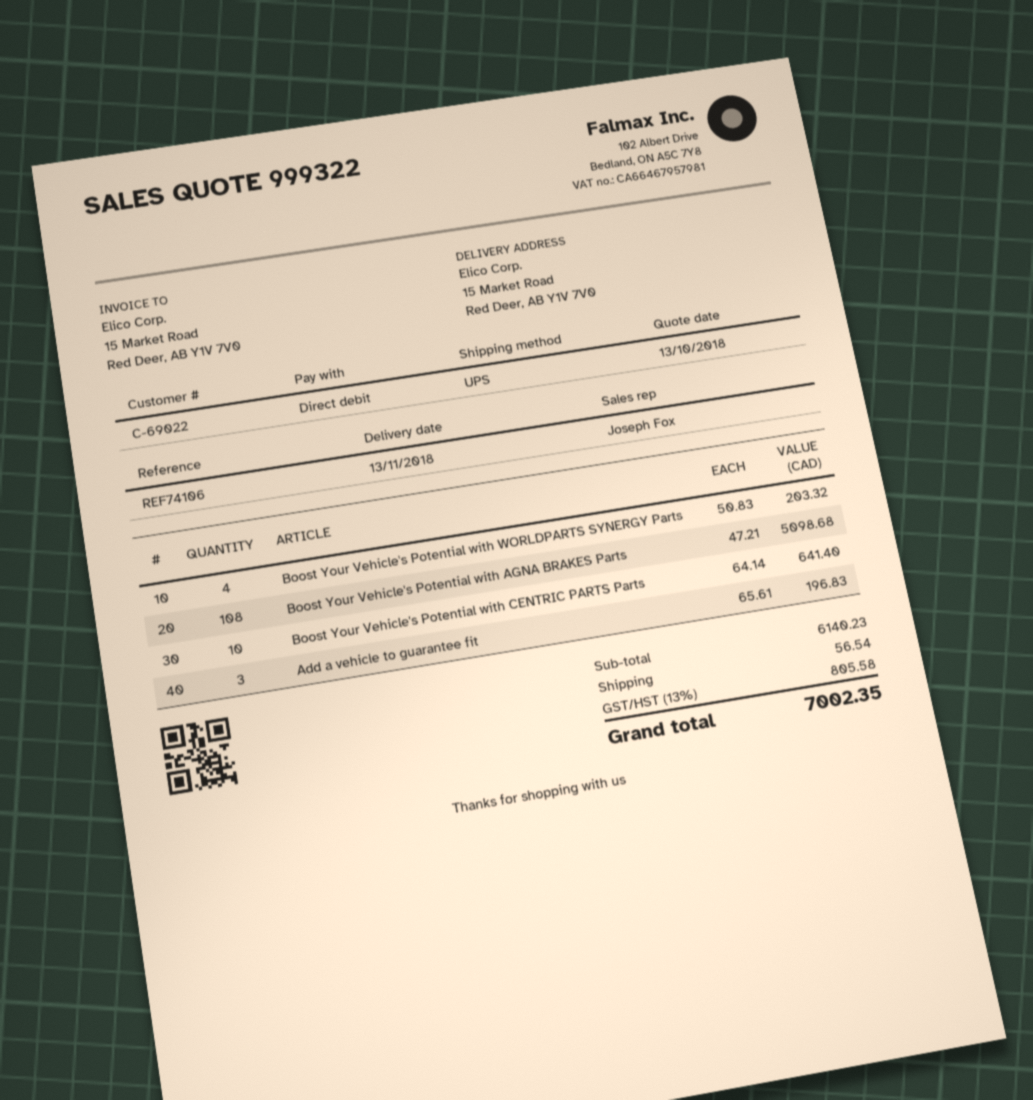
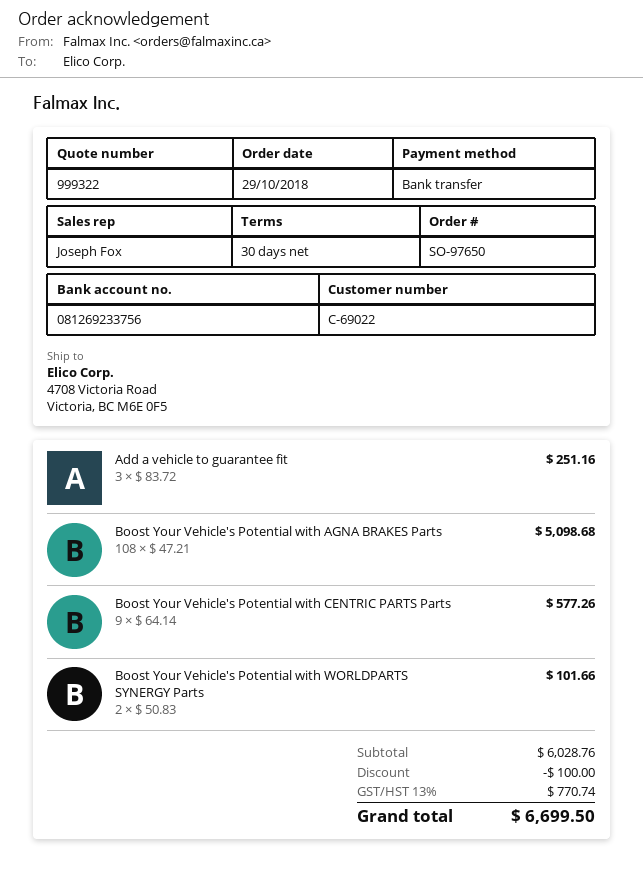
payment method: direct debit -> bank transfer
ship to: 15 Market Road, Red Deer, AB Y1V 7V0 -> 4708 Victoria Road, Victoria, BC M6E 0F5
Boost Your Vehicle's Potential with WORLDPARTS SYNERGY Parts: 4 x 50.83 = 203.32 -> 2 x 50.83 = 101.66
Boost Your Vehicle's Potential with CENTRIC PARTS Parts: 10 x 64.14 = 641.40 -> 9 x 64.14 = 577.26
Add a vehicle to guarantee fit: 3 x 65.61 = 196.83 -> 3 x 83.72 = 251.16
subtotal: 6140.23 -> 6028.76
discount: none -> 100.00
shipping: 56.54 -> none
tax: 13% = 805.58 -> 13% = 770.74
total: 7002.35 -> 6699.50

